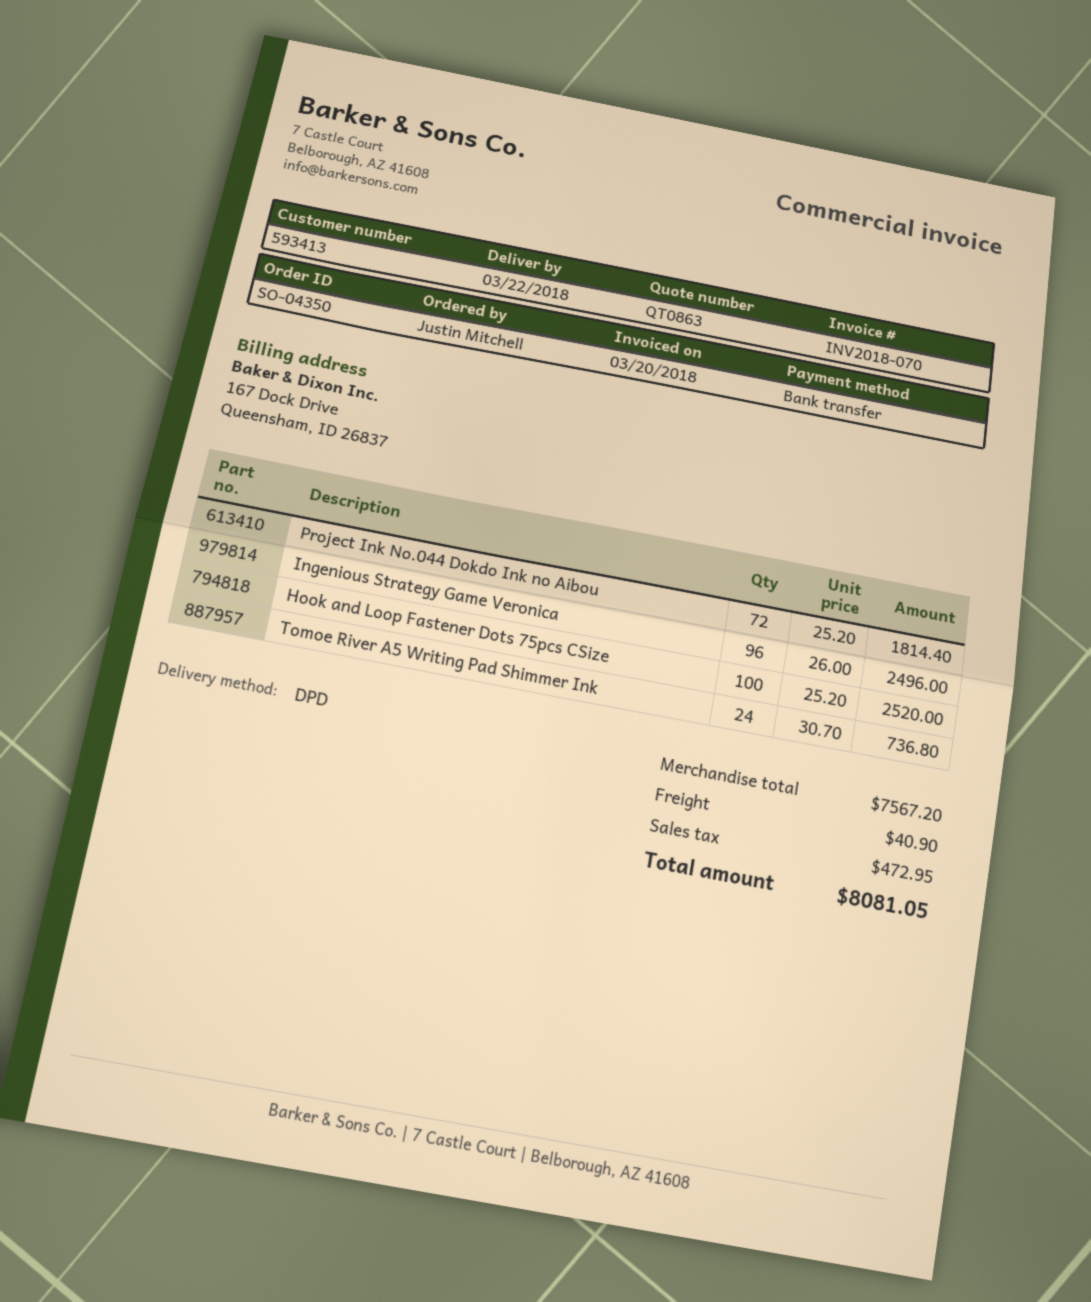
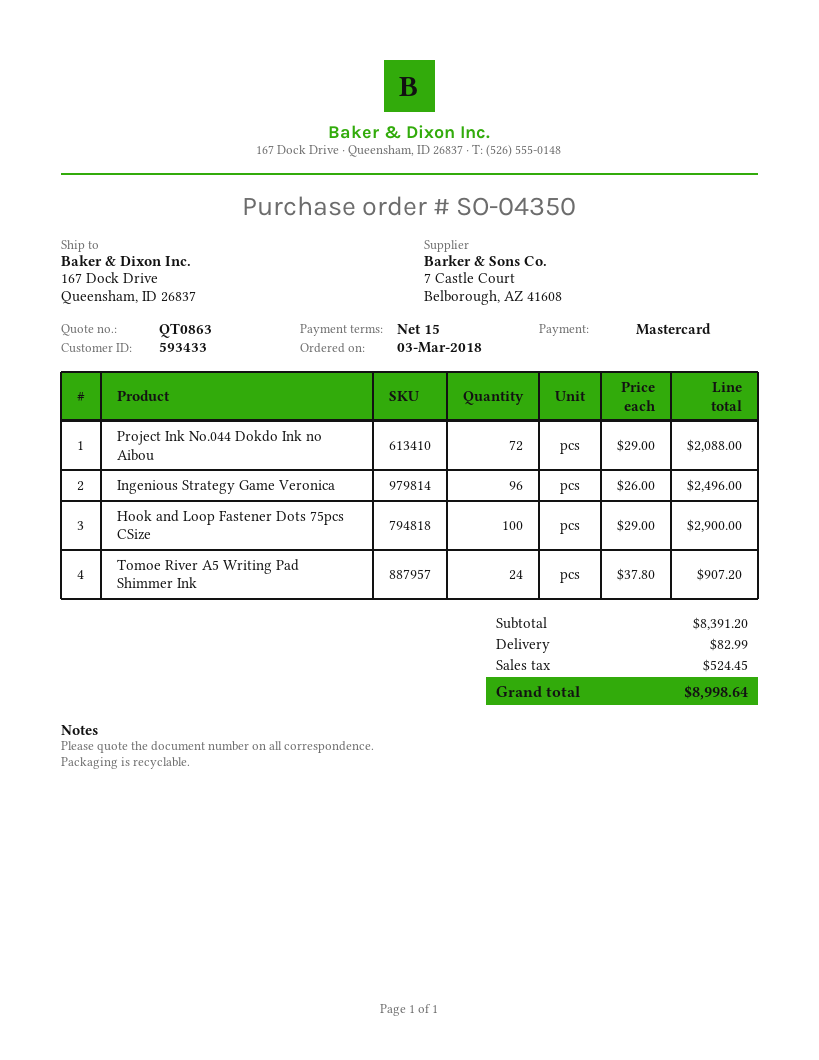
customer number: 593413 -> 593433
payment method: bank transfer -> Mastercard
Project Ink No.044 Dokdo Ink no Aibou: 72 x 25.20 = 1814.40 -> 72 x 29.00 = 2088.00
Hook and Loop Fastener Dots 75pcs CSize: 100 x 25.20 = 2520.00 -> 100 x 29.00 = 2900.00
Tomoe River A5 Writing Pad Shimmer Ink: 24 x 30.70 = 736.80 -> 24 x 37.80 = 907.20
subtotal: 7567.20 -> 8391.20
shipping: 40.90 -> 82.99
tax: 472.95 -> 524.45
total: 8081.05 -> 8998.64

